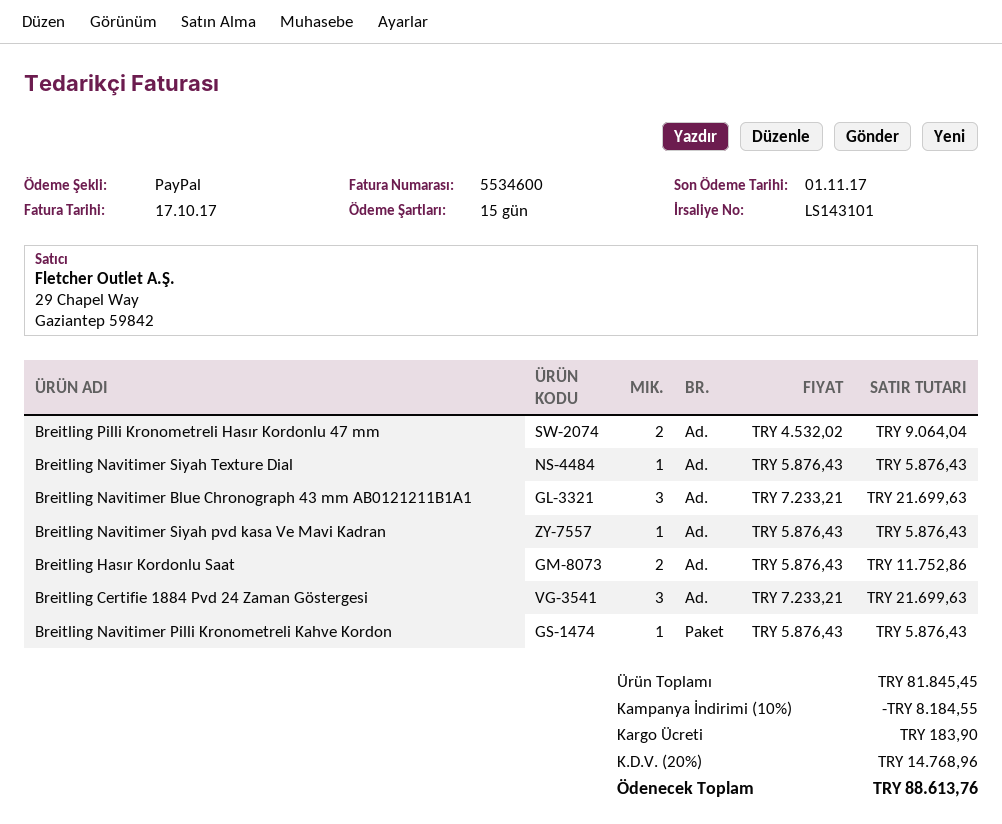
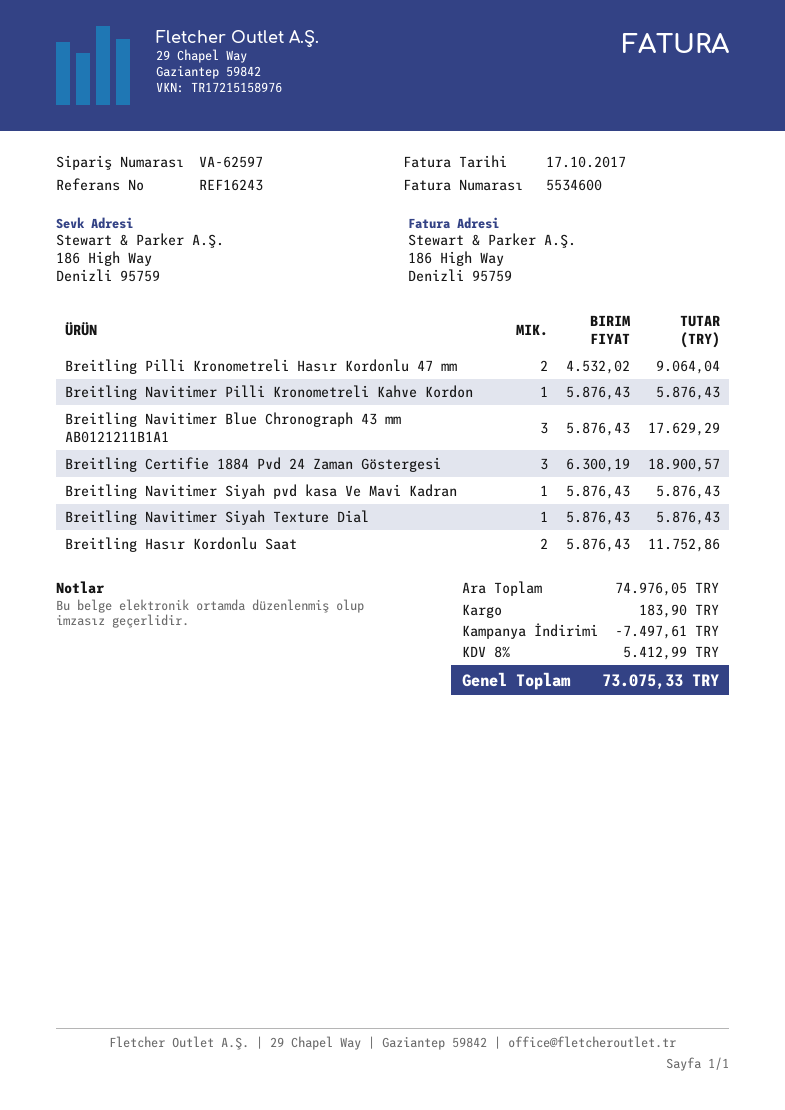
Breitling Navitimer Blue Chronograph 43 mm AB0121211B1A1: 3 x 7233.21 = 21699.63 -> 3 x 5876.43 = 17629.29
Breitling Certifie 1884 Pvd 24 Zaman Göstergesi: 3 x 7233.21 = 21699.63 -> 3 x 6300.19 = 18900.57
subtotal: 81845.45 -> 74976.05
discount: 8184.55 -> 7497.61
tax: 20% = 14768.96 -> 8% = 5412.99
total: 88613.76 -> 73075.33

